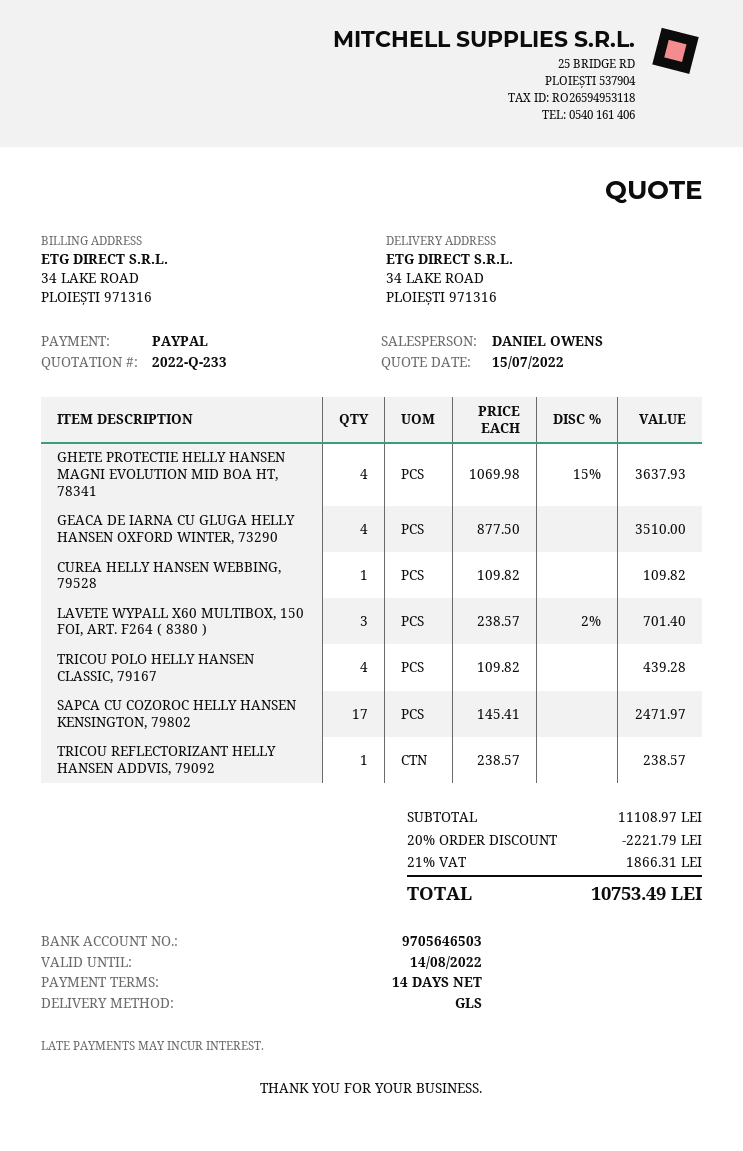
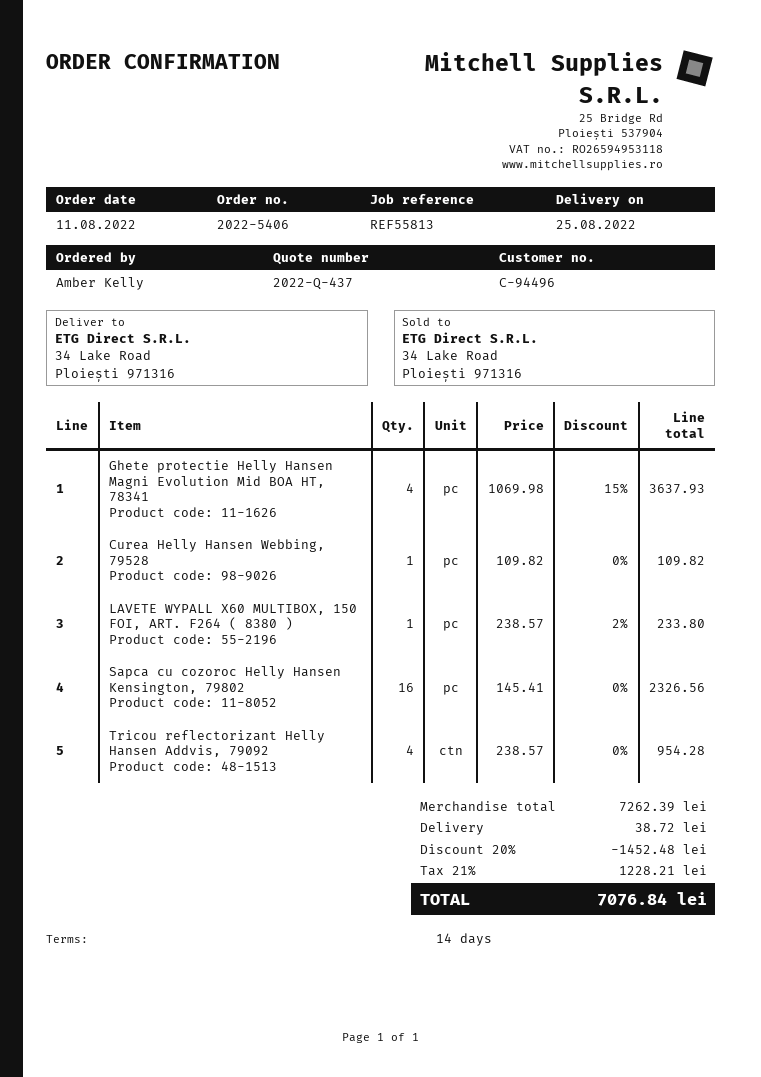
quote number: 2022-Q-233 -> 2022-Q-437
GEACA DE IARNA CU GLUGA HELLY HANSEN OXFORD WINTER, 73290: 4 x 877.50 = 3510.00 -> none
LAVETE WYPALL X60 MULTIBOX, 150 FOI, ART. F264 ( 8380 ): 3 x 238.57 - 2% = 701.40 -> 1 x 238.57 - 2% = 233.80
TRICOU POLO HELLY HANSEN CLASSIC, 79167: 4 x 109.82 = 439.28 -> none
SAPCA CU COZOROC HELLY HANSEN KENSINGTON, 79802: 17 x 145.41 = 2471.97 -> 16 x 145.41 = 2326.56
TRICOU REFLECTORIZANT HELLY HANSEN ADDVIS, 79092: 1 x 238.57 = 238.57 -> 4 x 238.57 = 954.28
subtotal: 11108.97 -> 7262.39
discount: 20% = 2221.79 -> 20% = 1452.48
shipping: none -> 38.72
tax: 21% = 1866.31 -> 21% = 1228.21
total: 10753.49 -> 7076.84

